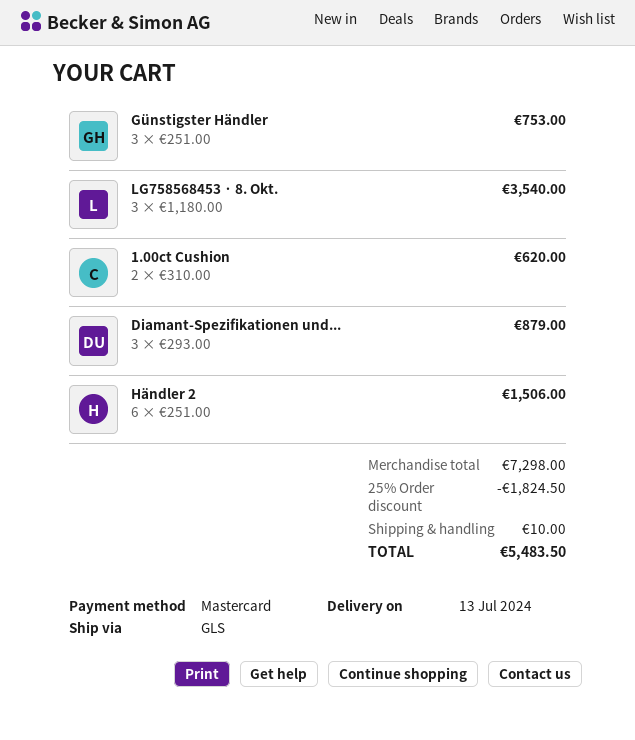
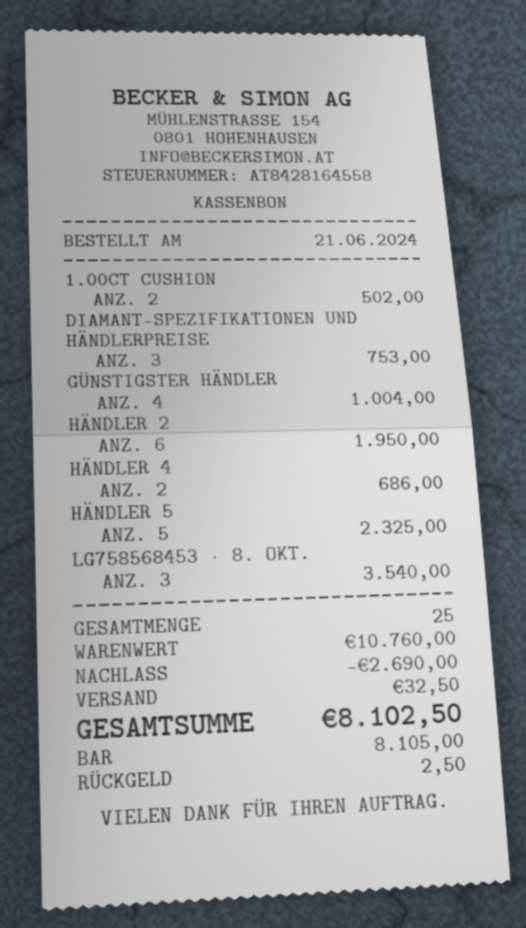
payment method: Mastercard -> cash
Günstigster Händler: 3 for 753.00 -> 4 for 1004.00
1.00ct Cushion: 2 for 620.00 -> 2 for 502.00
Diamant-Spezifikationen und...: 3 for 879.00 -> 3 for 753.00
Händler 2: 6 for 1506.00 -> 6 for 1950.00
HÄNDLER 4: none -> 2 for 686.00
HÄNDLER 5: none -> 5 for 2325.00
subtotal: 7298.00 -> 10760.00
discount: 1824.50 -> 2690.00
shipping: 10.00 -> 32.50
total: 5483.50 -> 8102.50

